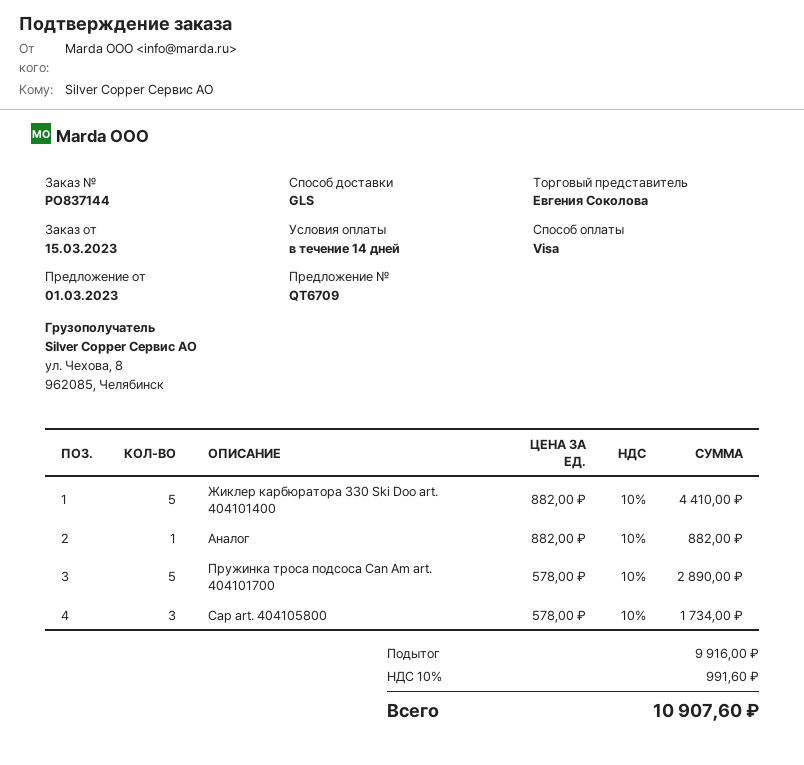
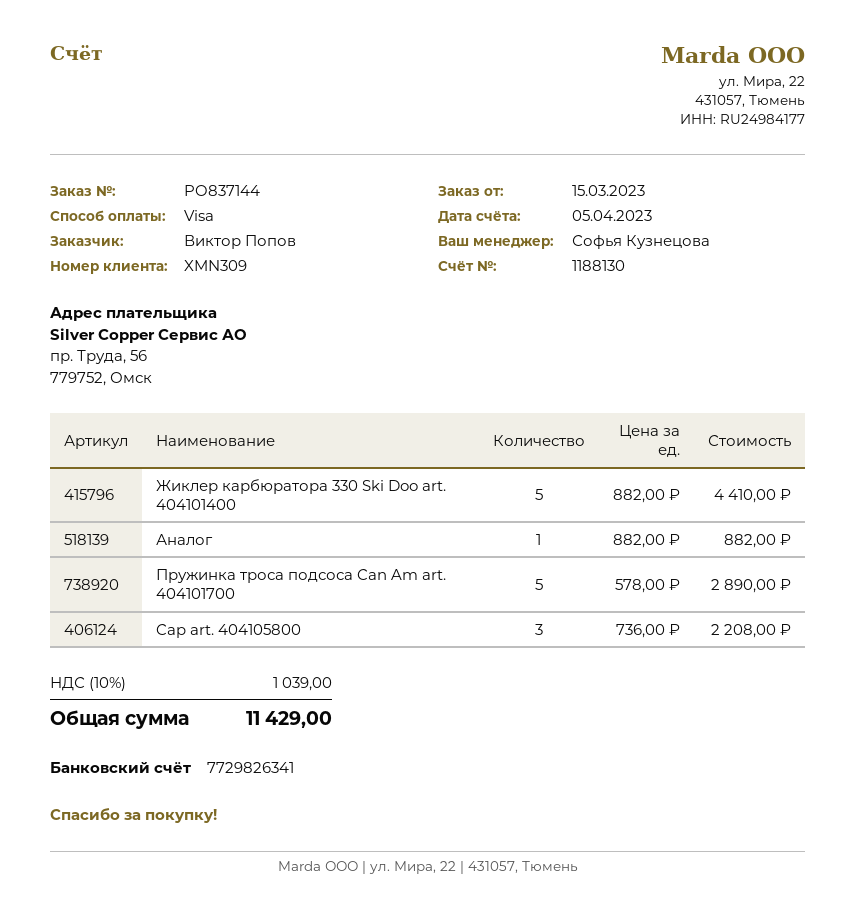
sales rep: Евгения Соколова -> Софья Кузнецова
Cap art. 404105800: 3 x 578.00 = 1734.00 -> 3 x 736.00 = 2208.00
tax: 10% = 991.60 -> 10% = 1039.00
total: 10907.60 -> 11429.00

